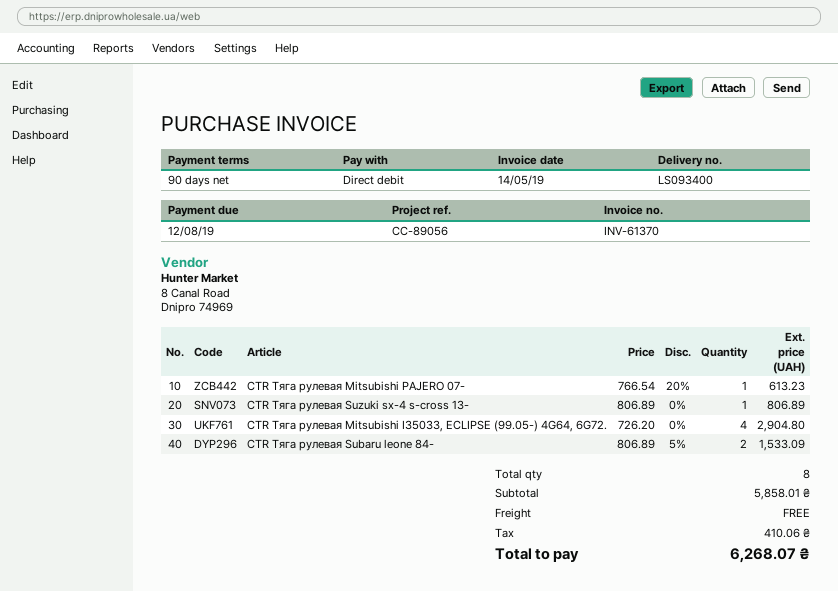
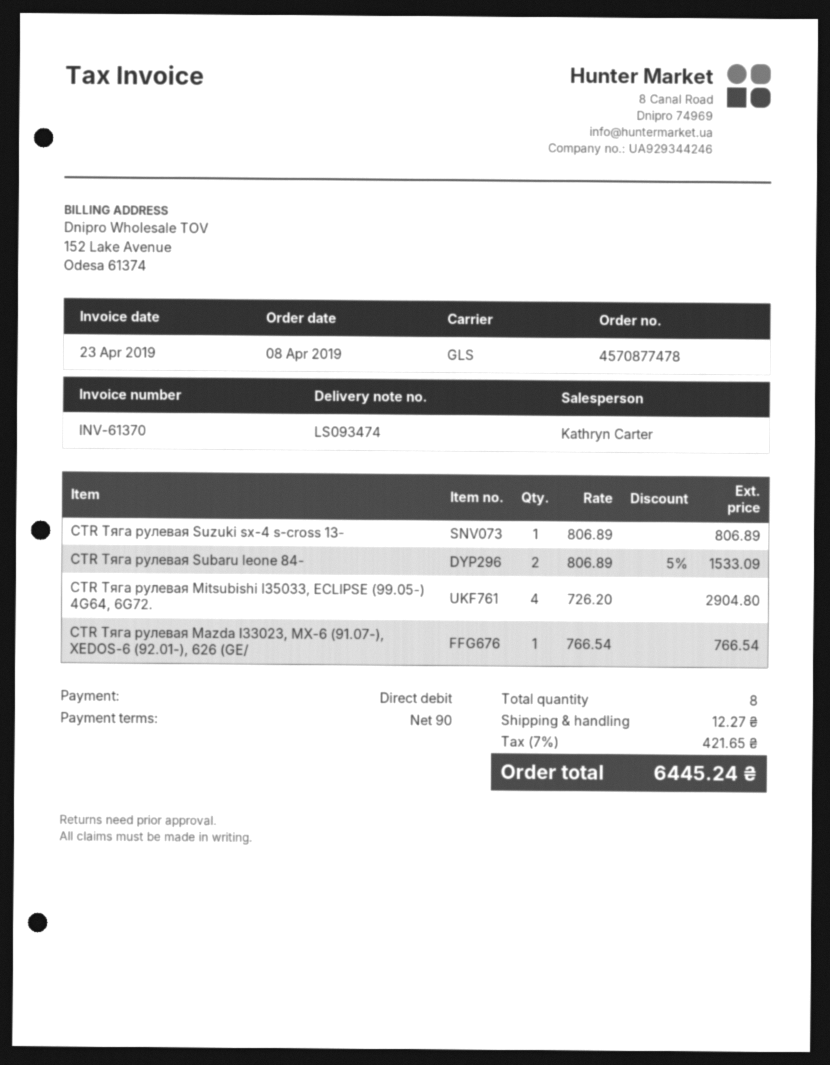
delivery note number: LS093400 -> LS093474
invoice date: 2019-05-14 -> 2019-04-23
CTR Тяга рулевая Mitsubishi PAJERO 07-: 1 x 766.54 - 20% = 613.23 -> none
CTR Тяга рулевая Mazda I33023, MX-6 (91.07-), XEDOS-6 (92.01-), 626 (GE/: none -> 1 x 766.54 = 766.54
shipping: 0.00 -> 12.27
tax: 410.06 -> 421.65
total: 6268.07 -> 6445.24

